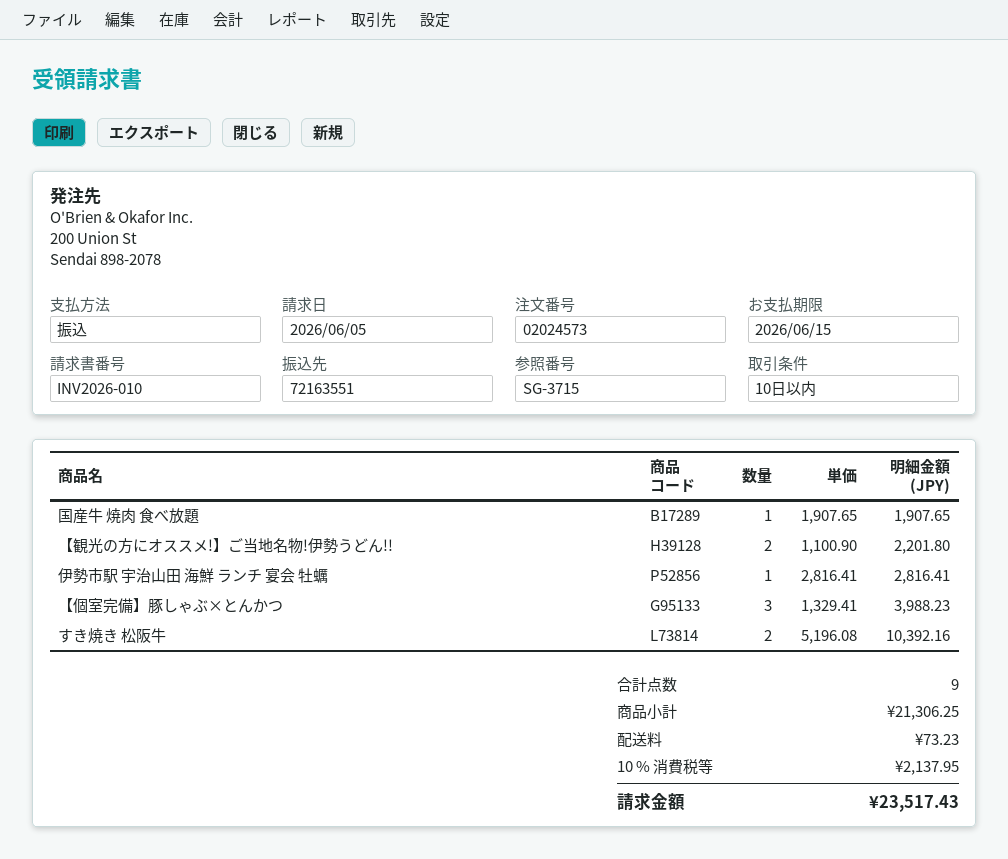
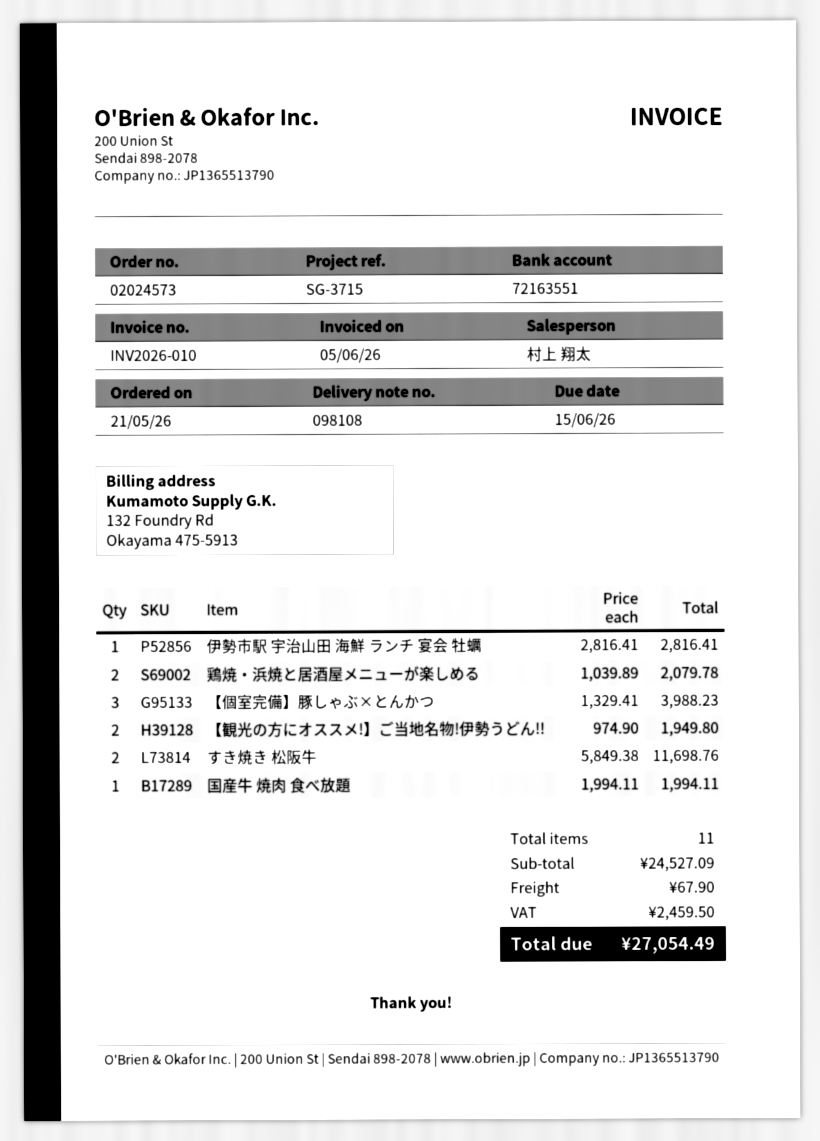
国産牛 焼肉 食べ放題: 1 x 1907.65 = 1907.65 -> 1 x 1994.11 = 1994.11
【観光の方にオススメ!】ご当地名物!伊勢うどん!!: 2 x 1100.90 = 2201.80 -> 2 x 974.90 = 1949.80
すき焼き 松阪牛: 2 x 5196.08 = 10392.16 -> 2 x 5849.38 = 11698.76
鶏焼・浜焼と居酒屋メニューが楽しめる: none -> 2 x 1039.89 = 2079.78
total quantity: 9 -> 11
subtotal: 21306.25 -> 24527.09
shipping: 73.23 -> 67.90
tax: 2137.95 -> 2459.50
total: 23517.43 -> 27054.49

